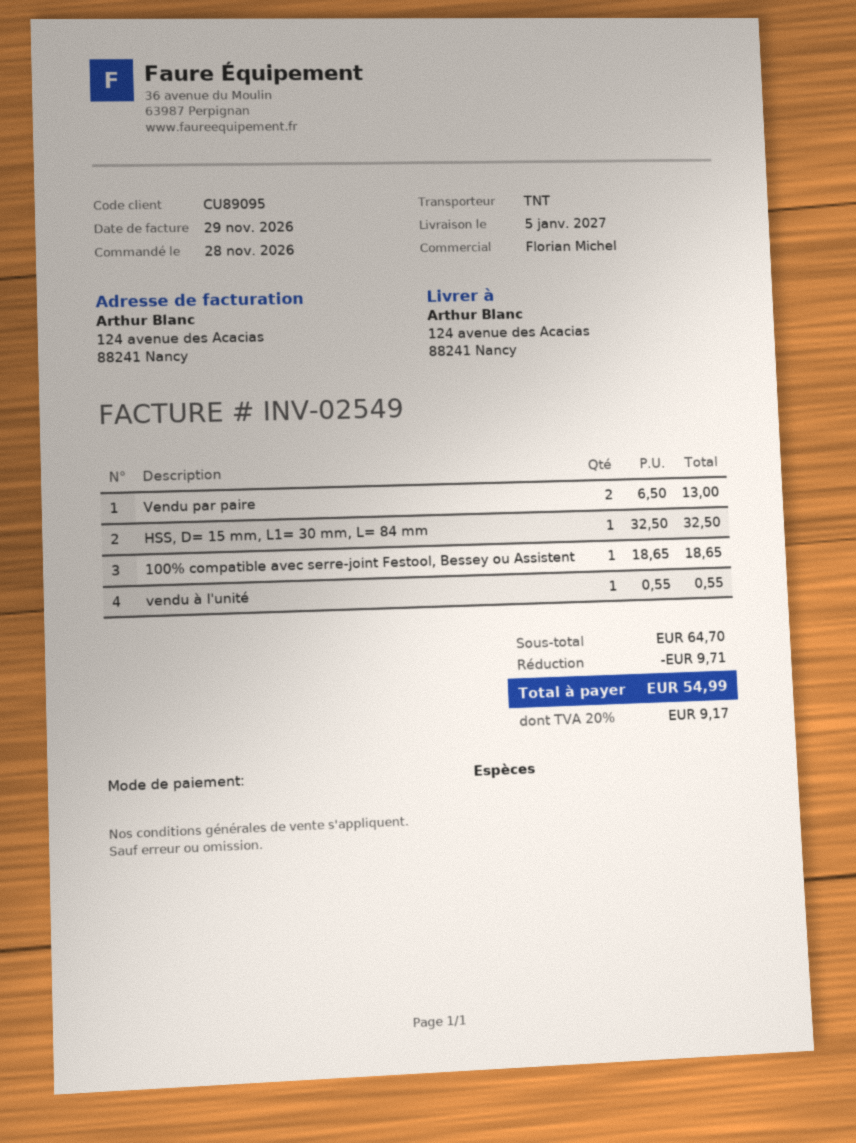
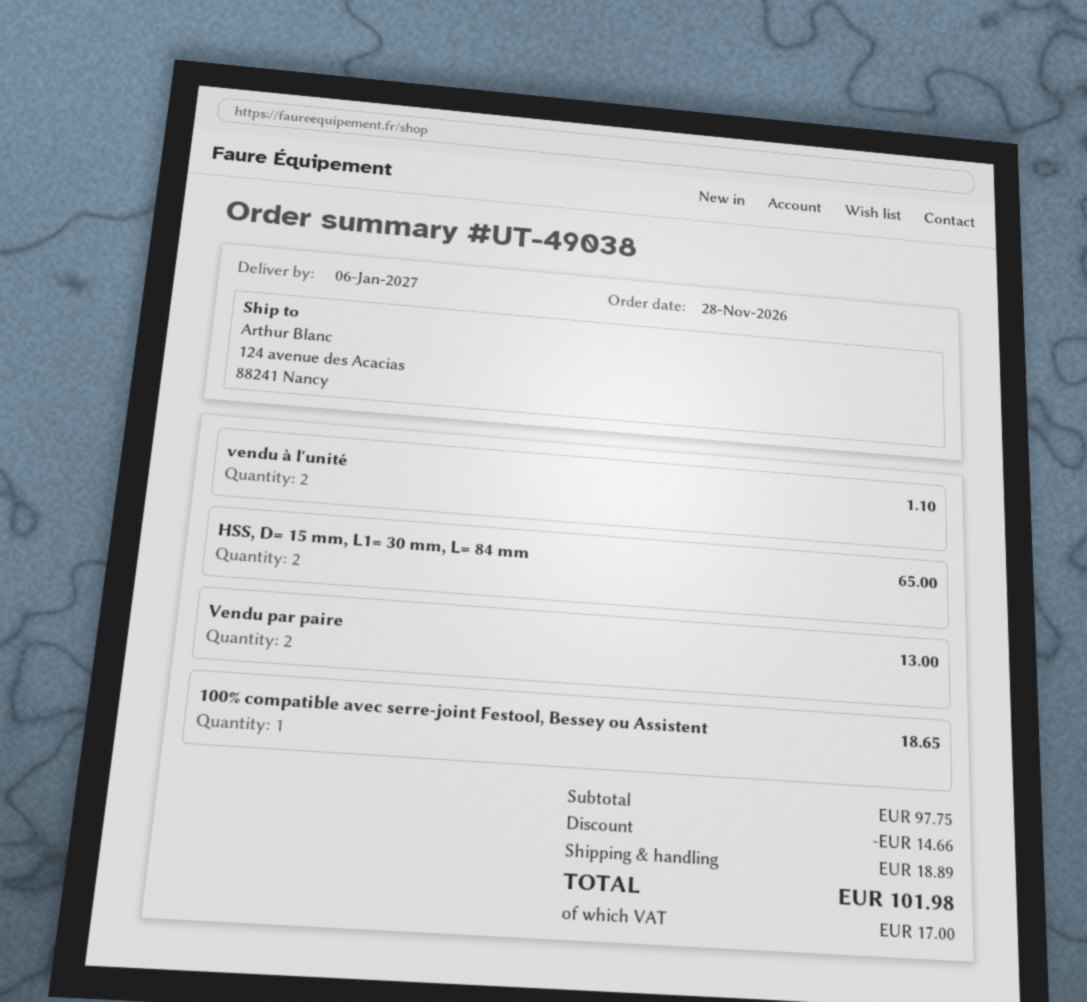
delivery date: 2027-01-05 -> 2027-01-06
HSS, D= 15 mm, L1= 30 mm, L= 84 mm: 1 for 32.50 -> 2 for 65.00
vendu à l'unité: 1 for 0.55 -> 2 for 1.10
subtotal: 64.70 -> 97.75
discount: 9.71 -> 14.66
shipping: none -> 18.89
tax: 9.17 -> 17.00
total: 54.99 -> 101.98

